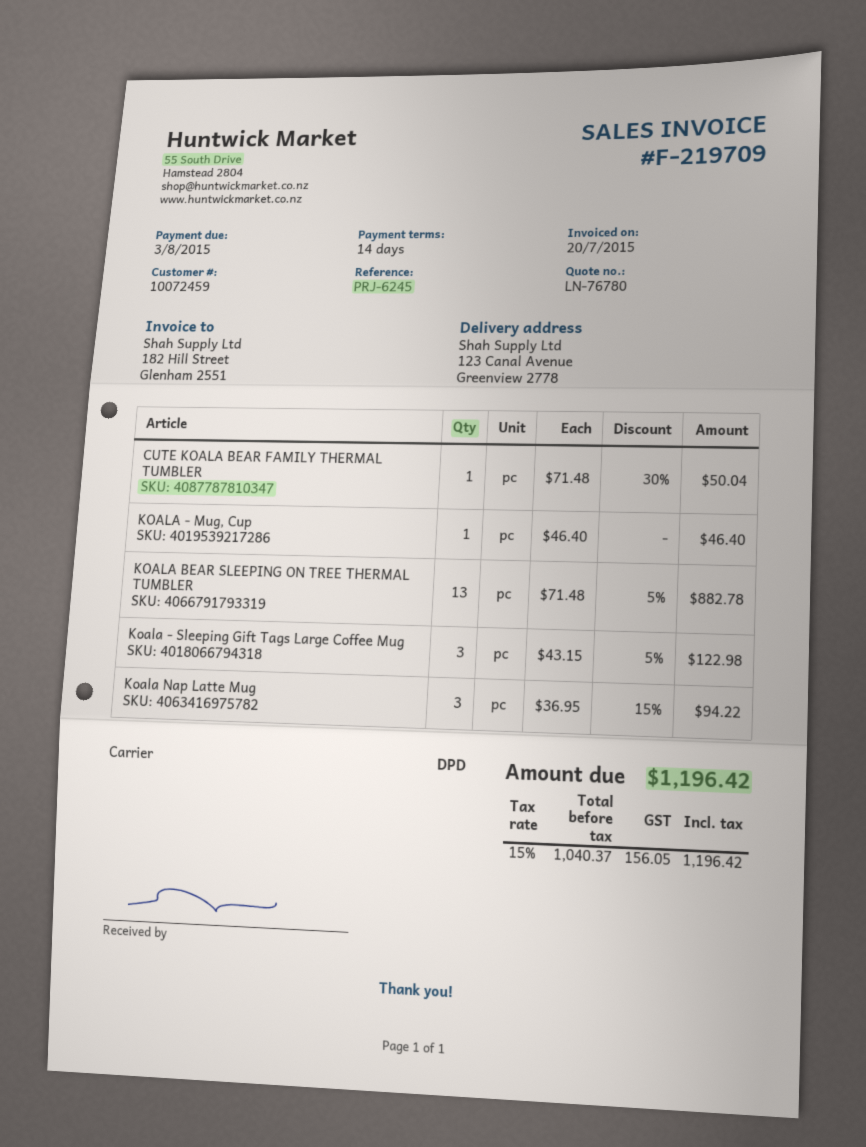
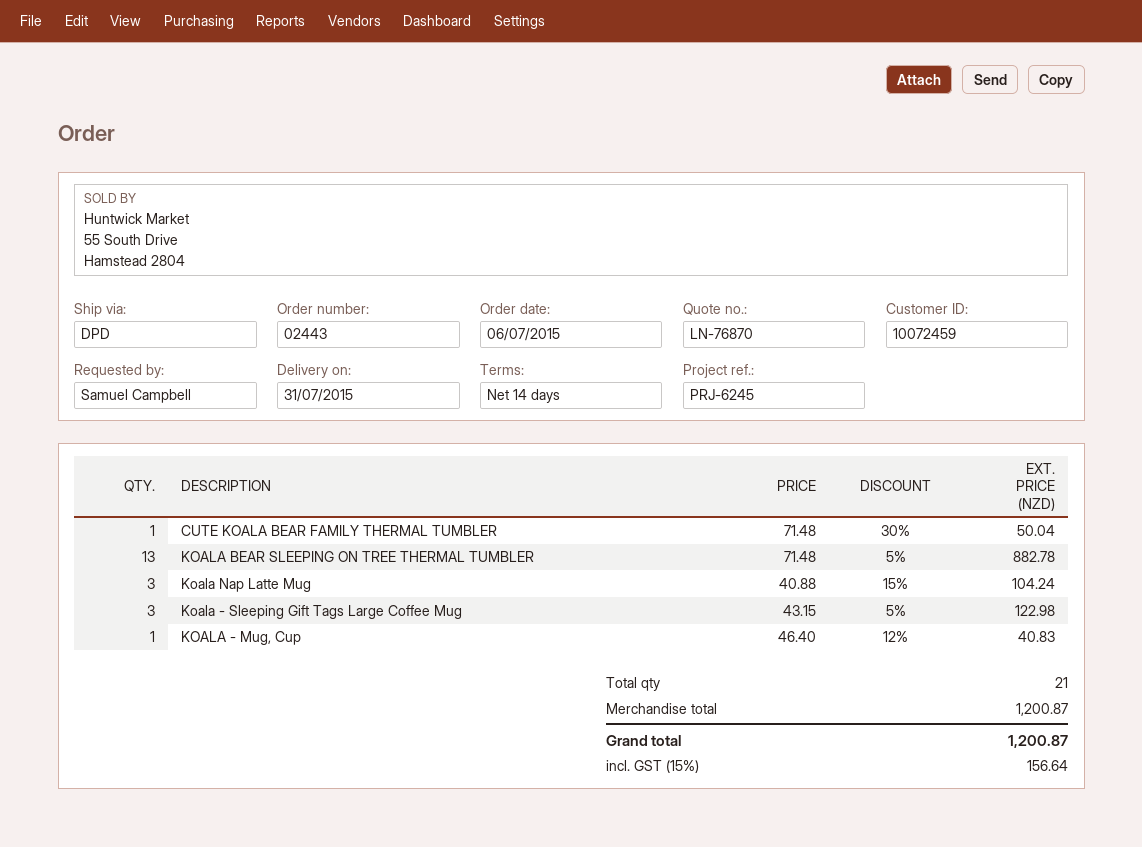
quote number: LN-76780 -> LN-76870
KOALA - Mug, Cup: 1 x 46.40 = 46.40 -> 1 x 46.40 - 12% = 40.83
Koala Nap Latte Mug: 3 x 36.95 - 15% = 94.22 -> 3 x 40.88 - 15% = 104.24
tax: 15% = 156.05 -> 15% = 156.64
total: 1196.42 -> 1200.87

